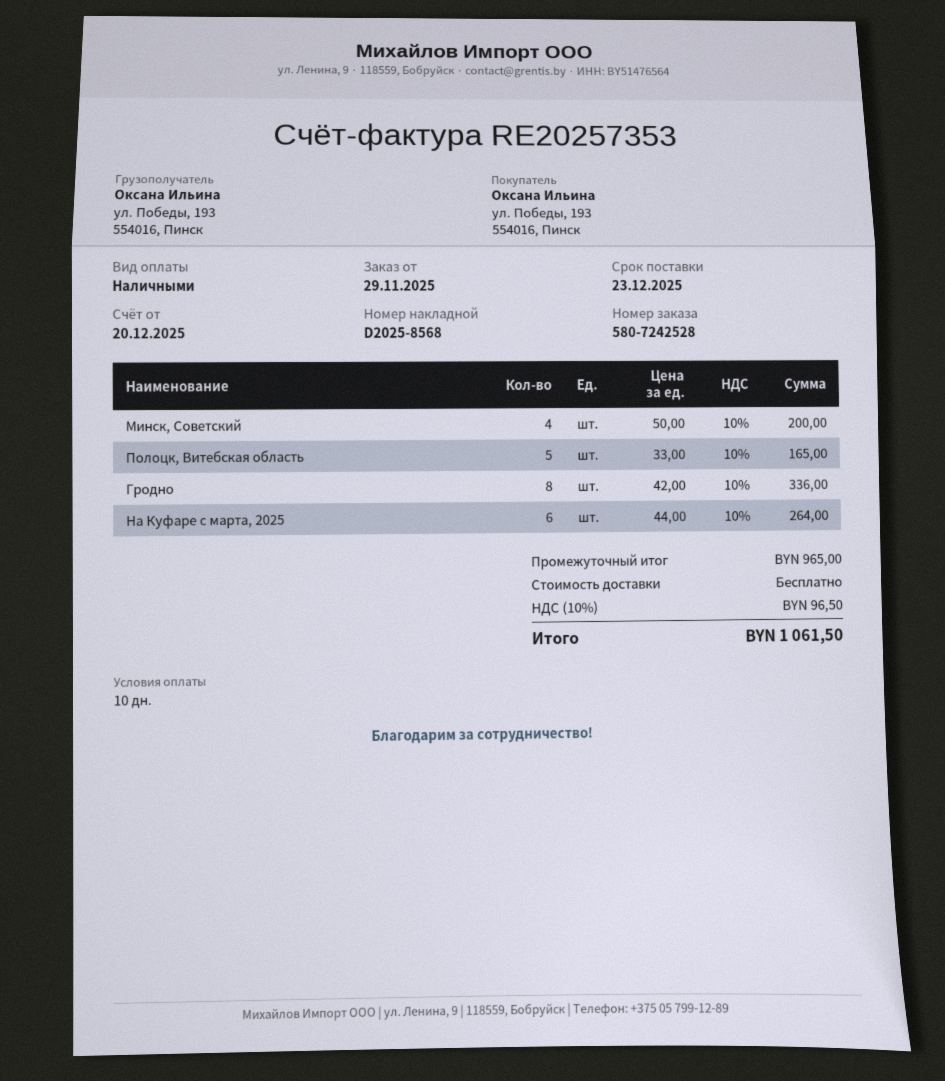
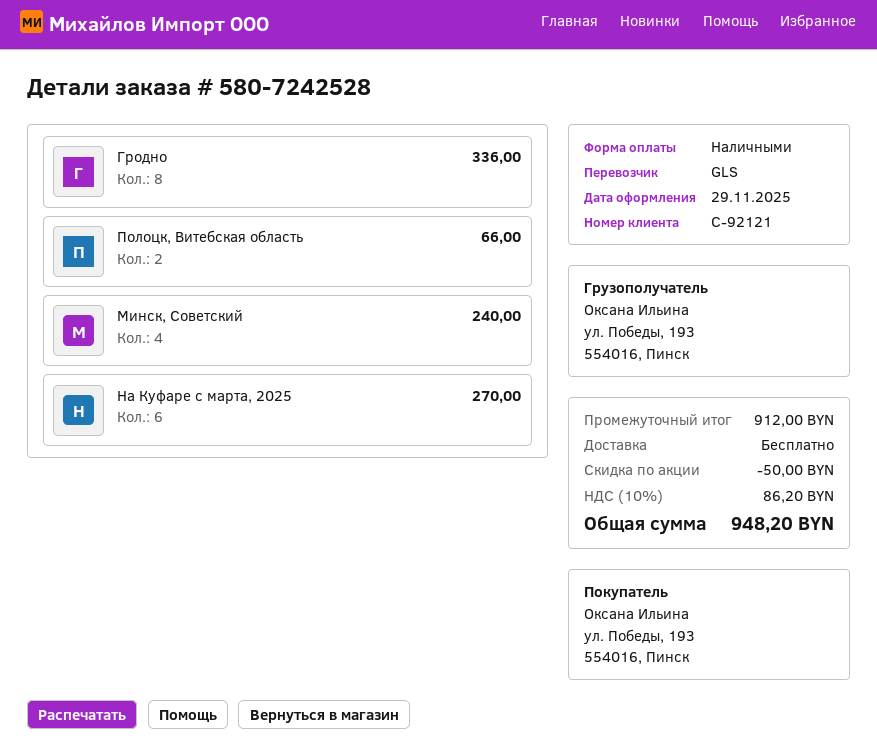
Минск, Советский: 4 for 200.00 -> 4 for 240.00
Полоцк, Витебская область: 5 for 165.00 -> 2 for 66.00
На Куфаре с марта, 2025: 6 for 264.00 -> 6 for 270.00
subtotal: 965.00 -> 912.00
discount: none -> 50.00
tax: 10% = 96.50 -> 10% = 86.20
total: 1061.50 -> 948.20

